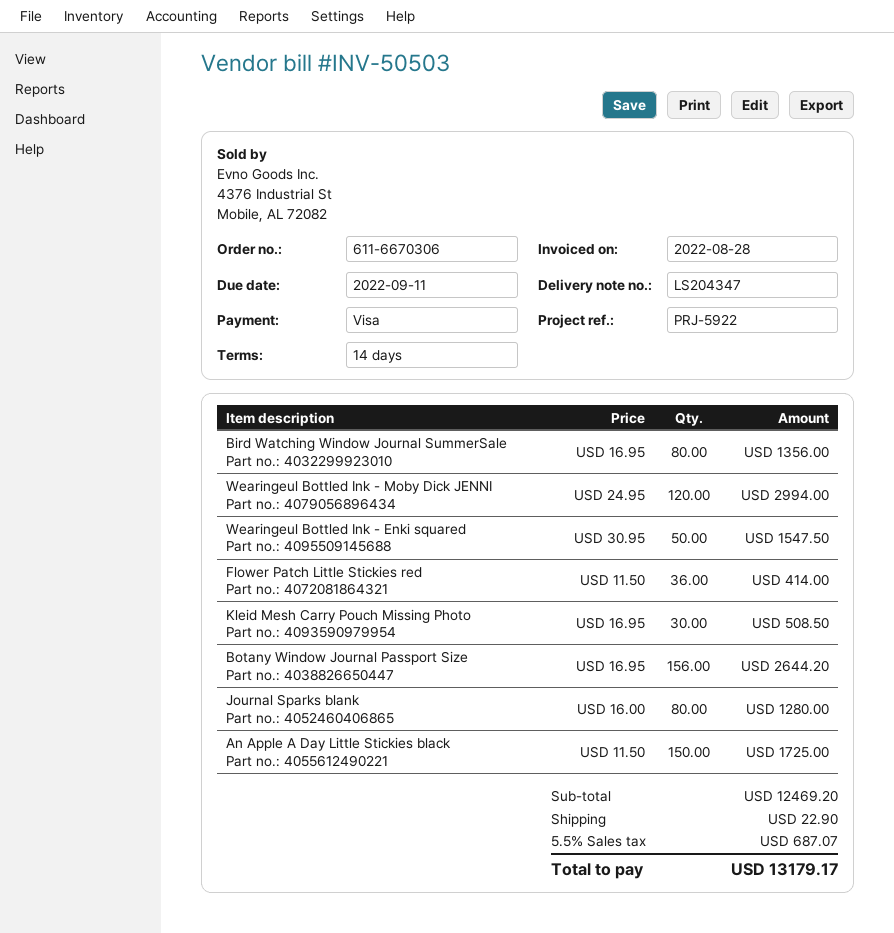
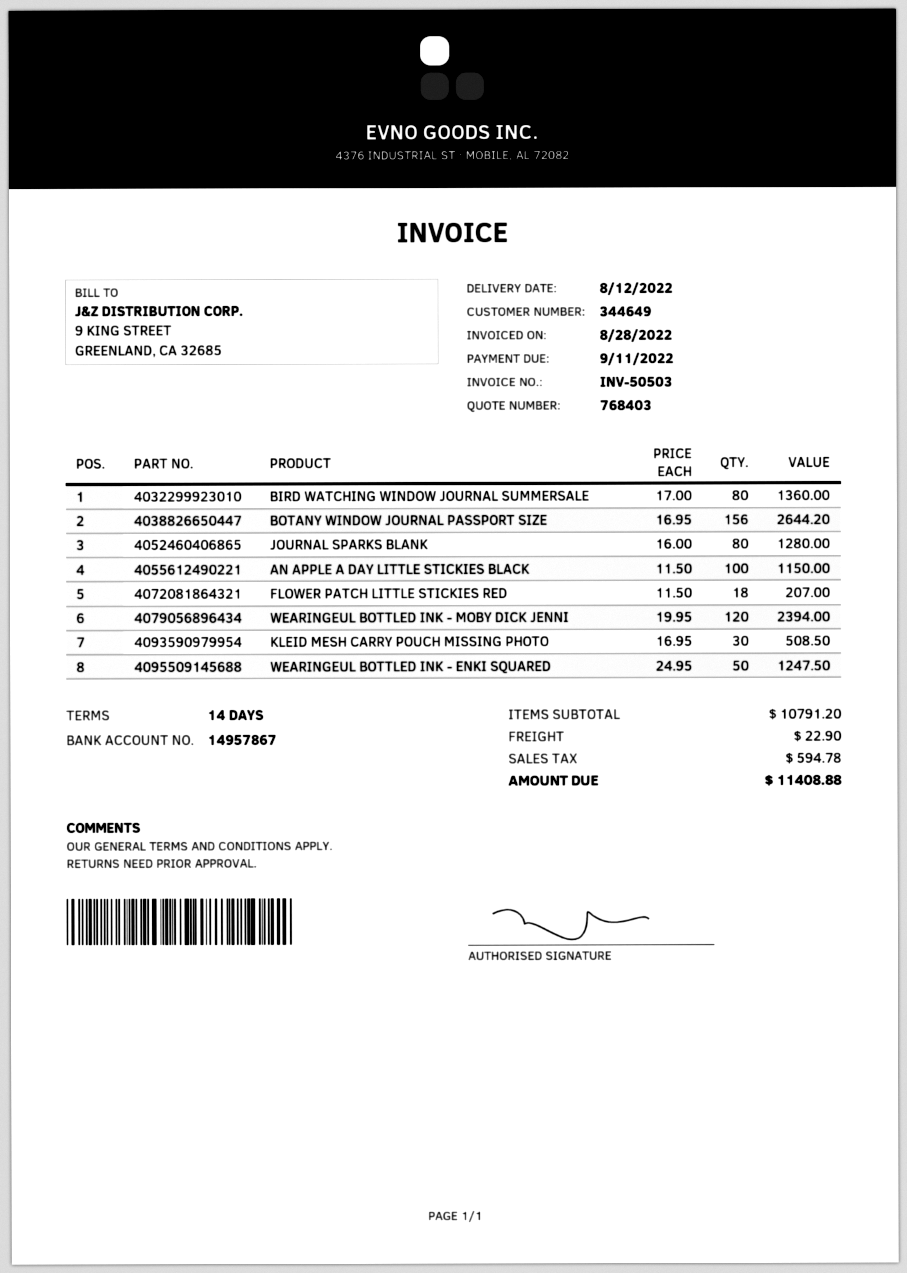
Bird Watching Window Journal SummerSale: 80 x 16.95 = 1356.00 -> 80 x 17.00 = 1360.00
Wearingeul Bottled Ink - Moby Dick JENNI: 120 x 24.95 = 2994.00 -> 120 x 19.95 = 2394.00
Wearingeul Bottled Ink - Enki squared: 50 x 30.95 = 1547.50 -> 50 x 24.95 = 1247.50
Flower Patch Little Stickies red: 36 x 11.50 = 414.00 -> 18 x 11.50 = 207.00
An Apple A Day Little Stickies black: 150 x 11.50 = 1725.00 -> 100 x 11.50 = 1150.00
subtotal: 12469.20 -> 10791.20
tax: 687.07 -> 594.78
total: 13179.17 -> 11408.88

